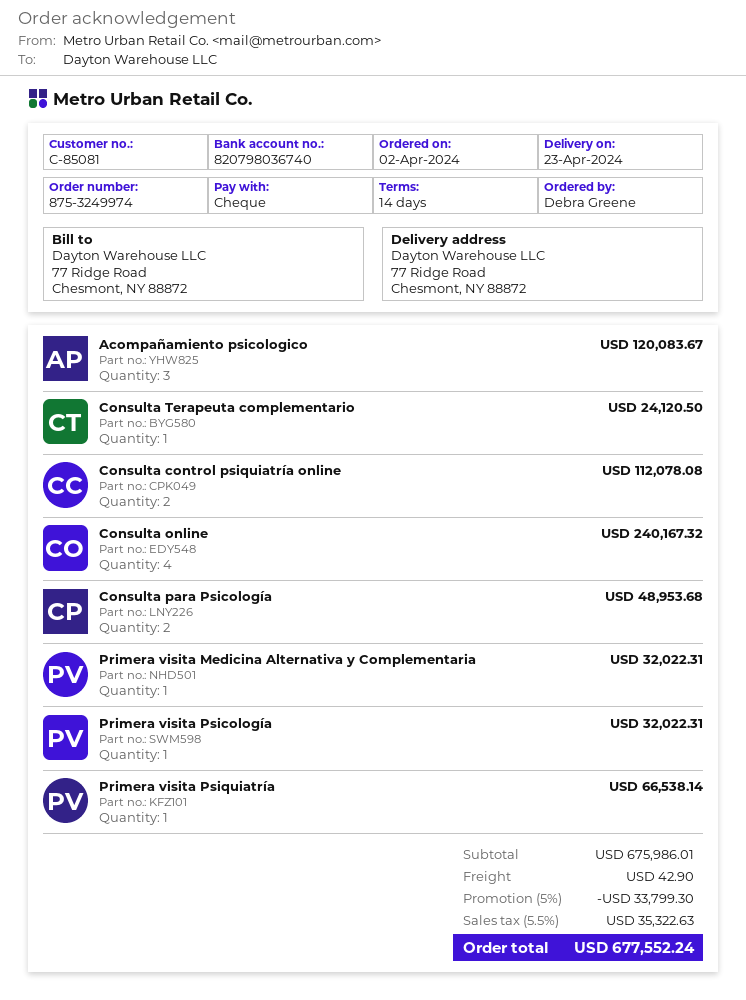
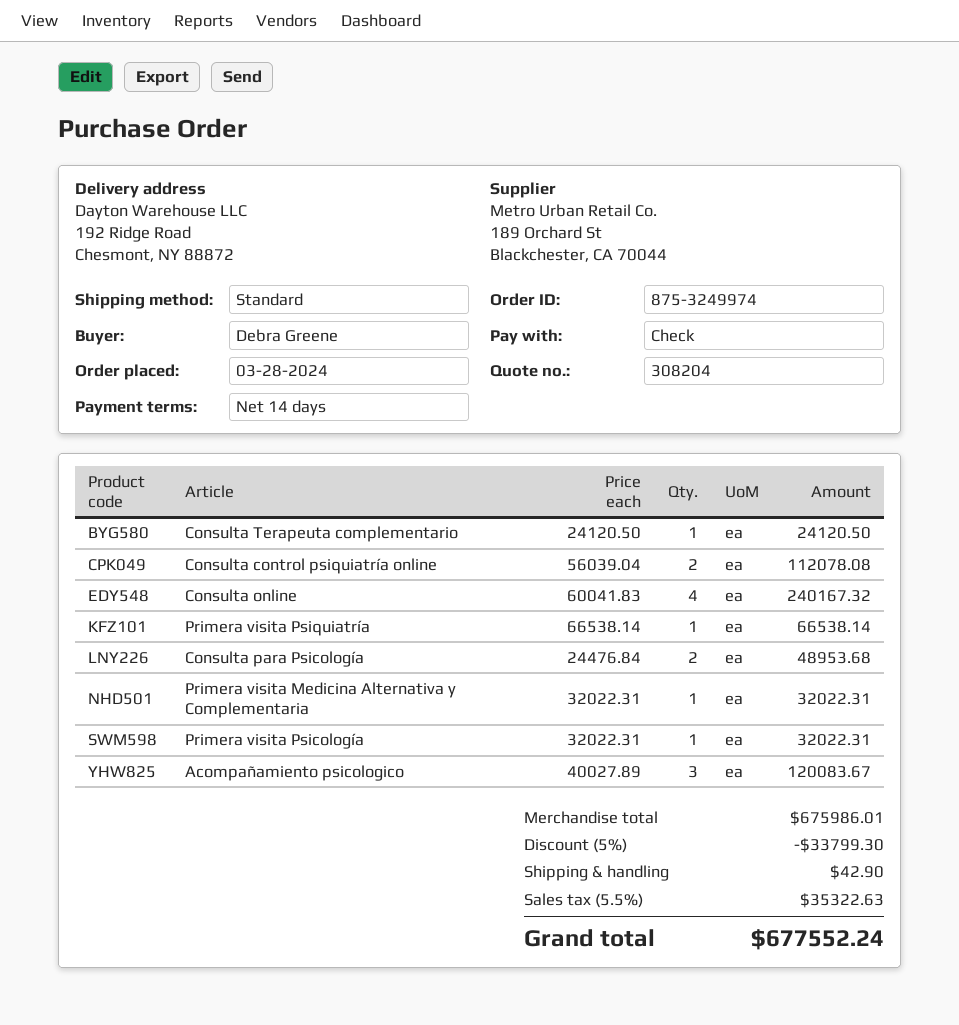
order date: 2024-04-02 -> 2024-03-28
ship to: 77 Ridge Road, Chesmont, NY 88872 -> 192 Ridge Road, Chesmont, NY 88872

